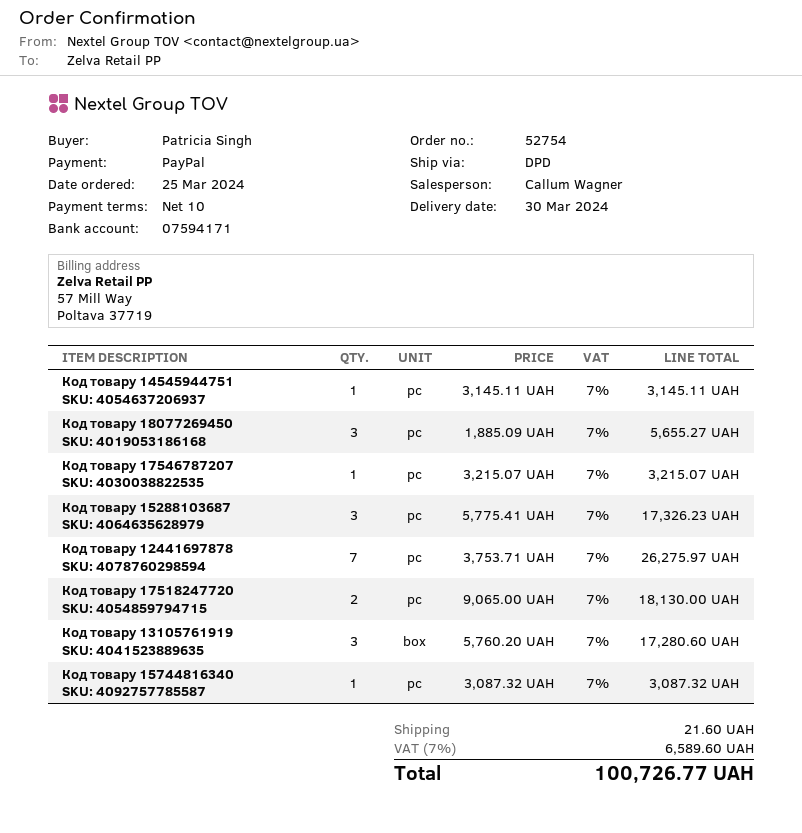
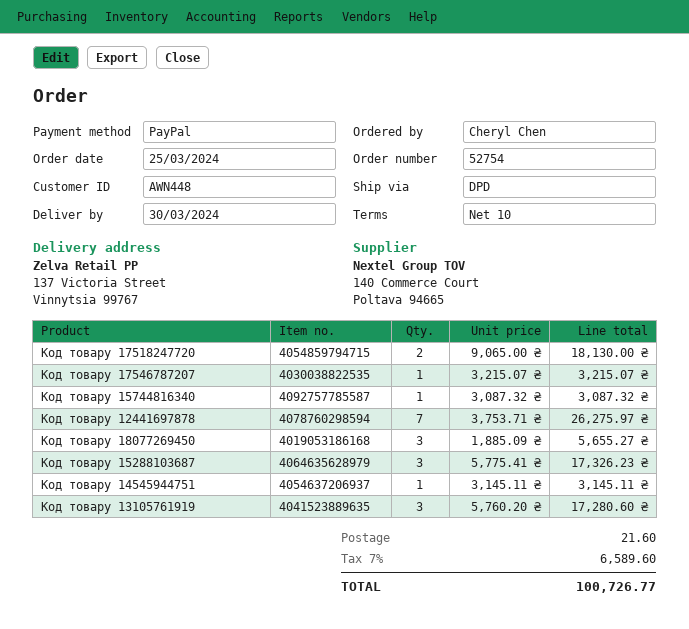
ordered by: Patricia Singh -> Cheryl Chen

